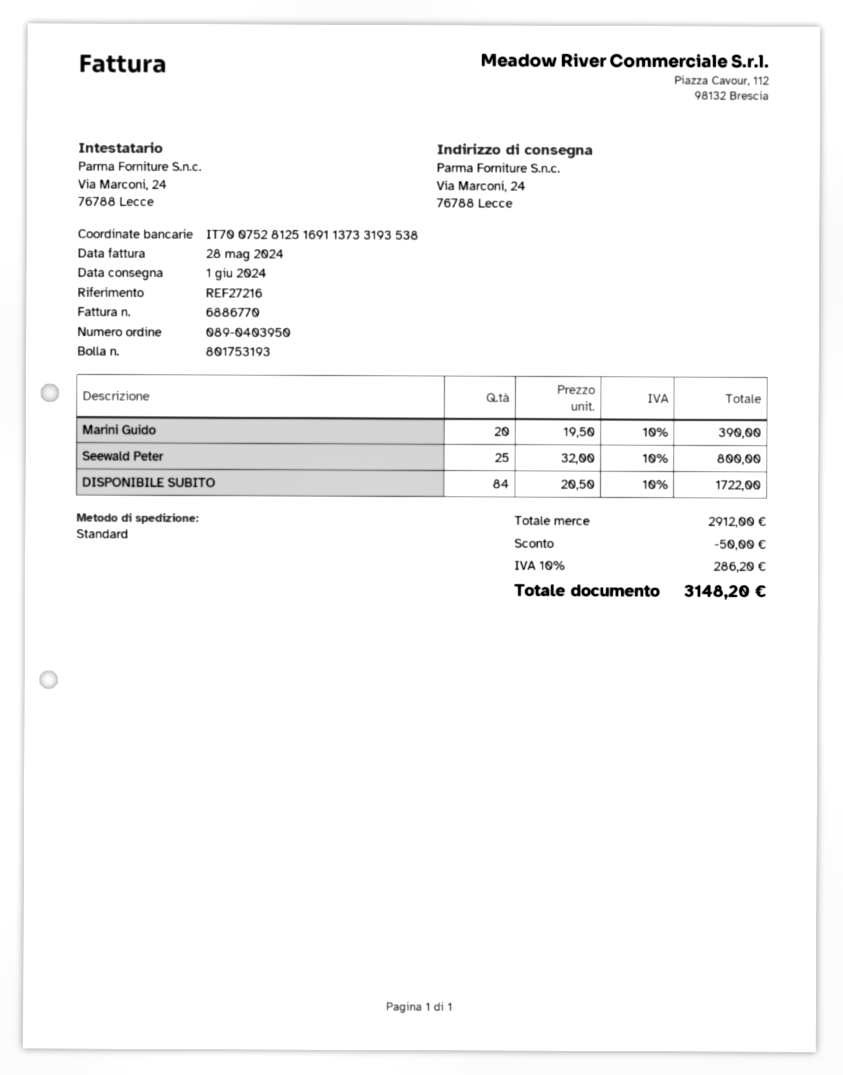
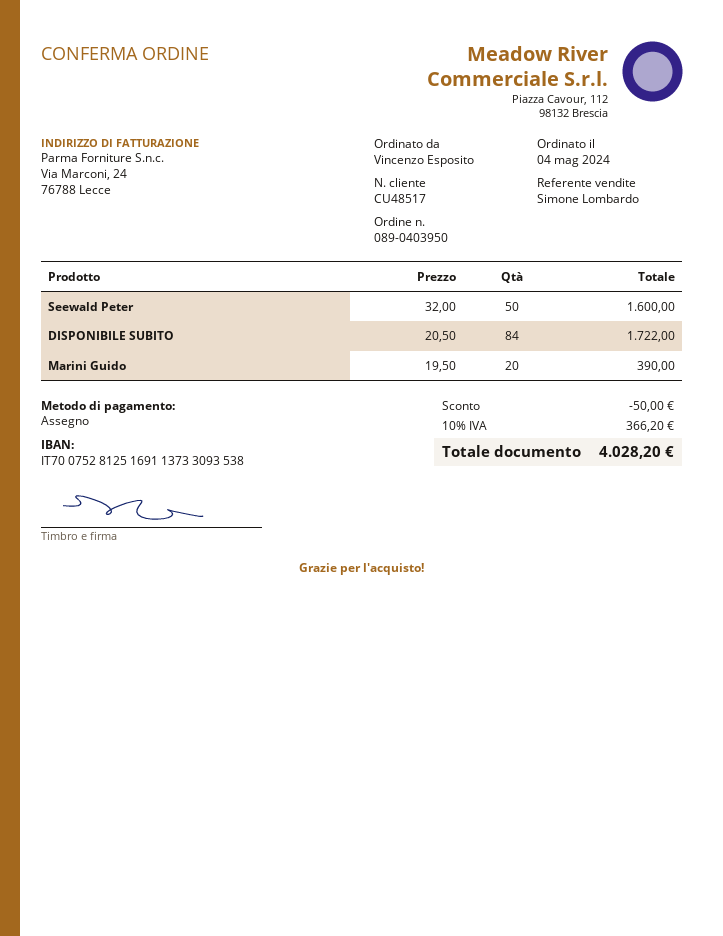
bank account: IT7007528125169113733193538 -> IT7007528125169113733093538
Seewald Peter: 25 x 32.00 = 800.00 -> 50 x 32.00 = 1600.00
tax: 10% = 286.20 -> 10% = 366.20
total: 3148.20 -> 4028.20

